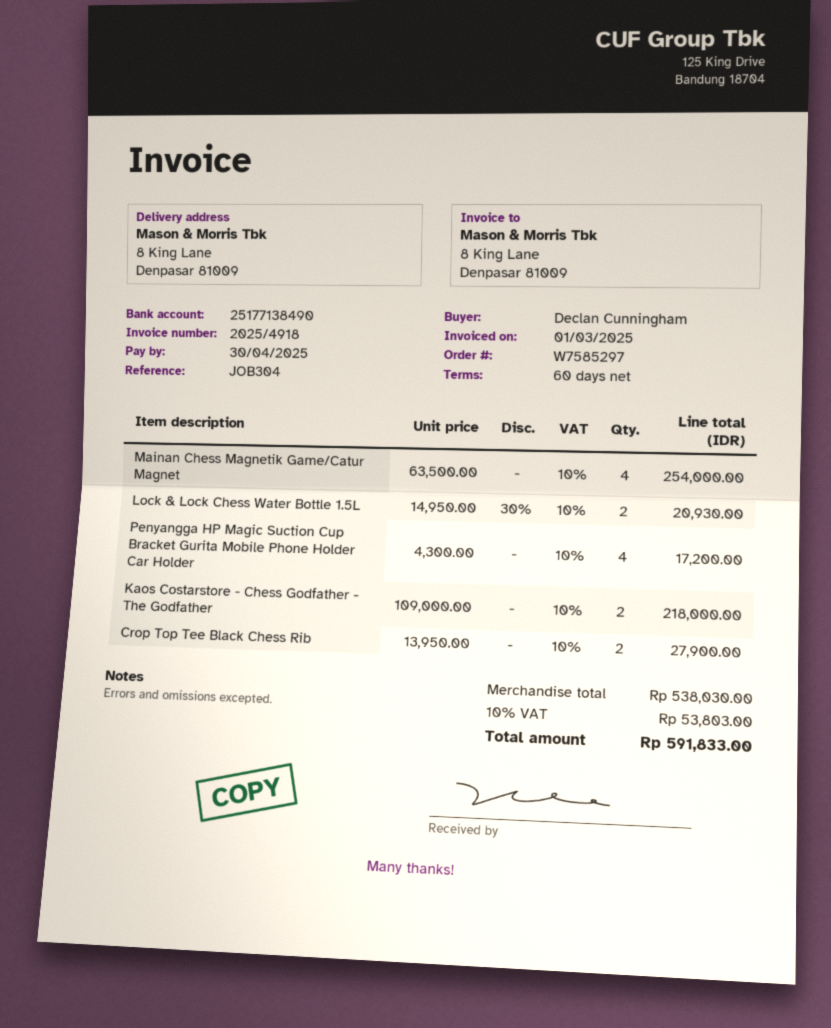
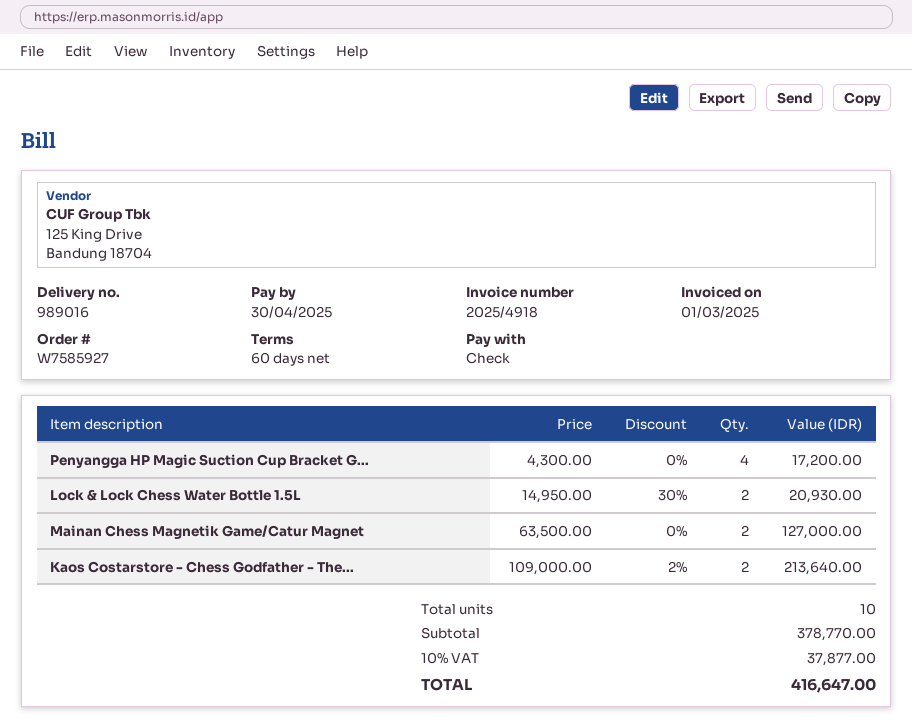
order number: W7585297 -> W7585927
Mainan Chess Magnetik Game/Catur Magnet: 4 x 63500.00 = 254000.00 -> 2 x 63500.00 = 127000.00
Kaos Costarstore - Chess Godfather - The Godfather: 2 x 109000.00 = 218000.00 -> 2 x 109000.00 - 2% = 213640.00
Crop Top Tee Black Chess Rib: 2 x 13950.00 = 27900.00 -> none
subtotal: 538030.00 -> 378770.00
tax: 10% = 53803.00 -> 10% = 37877.00
total: 591833.00 -> 416647.00

